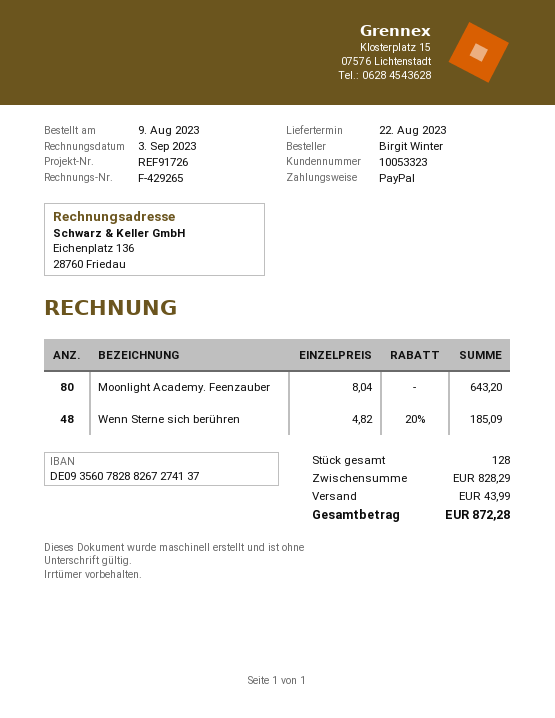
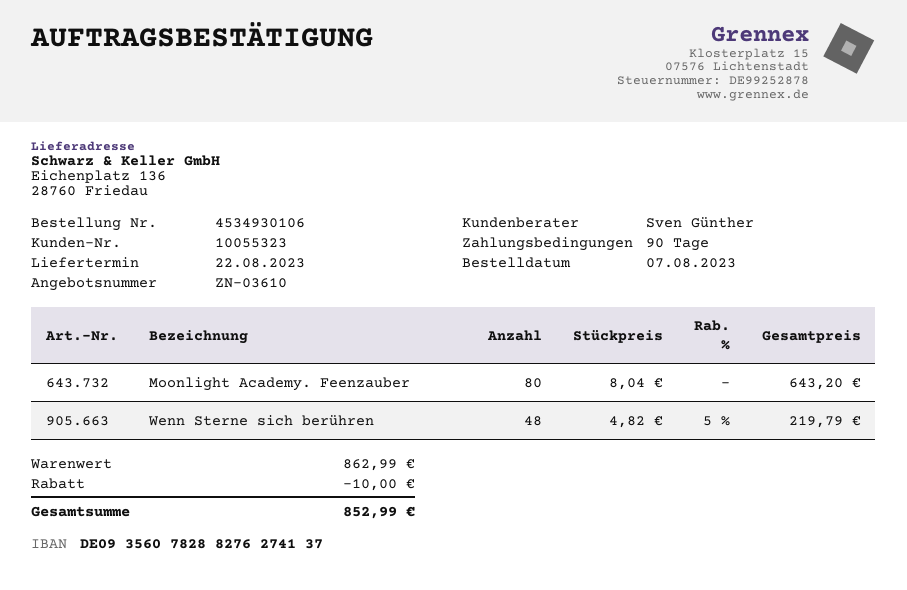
order date: 2023-08-09 -> 2023-08-07
customer number: 10053323 -> 10055323
bank account: DE09356078288267274137 -> DE09356078288276274137
Wenn Sterne sich berühren: 48 x 4.82 - 20% = 185.09 -> 48 x 4.82 - 5% = 219.79
subtotal: 828.29 -> 862.99
discount: none -> 10.00
shipping: 43.99 -> none
total: 872.28 -> 852.99

